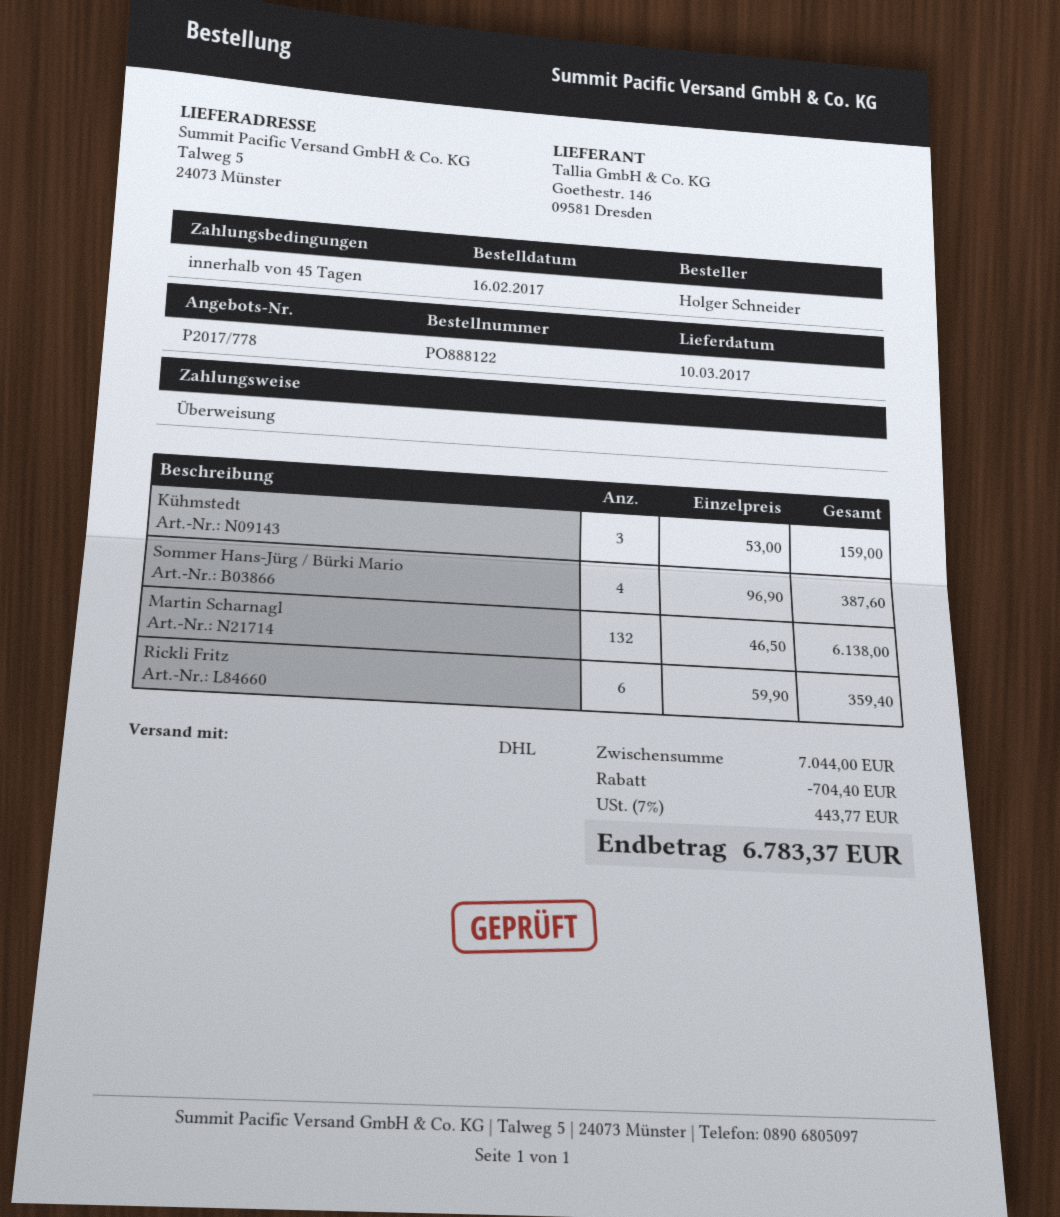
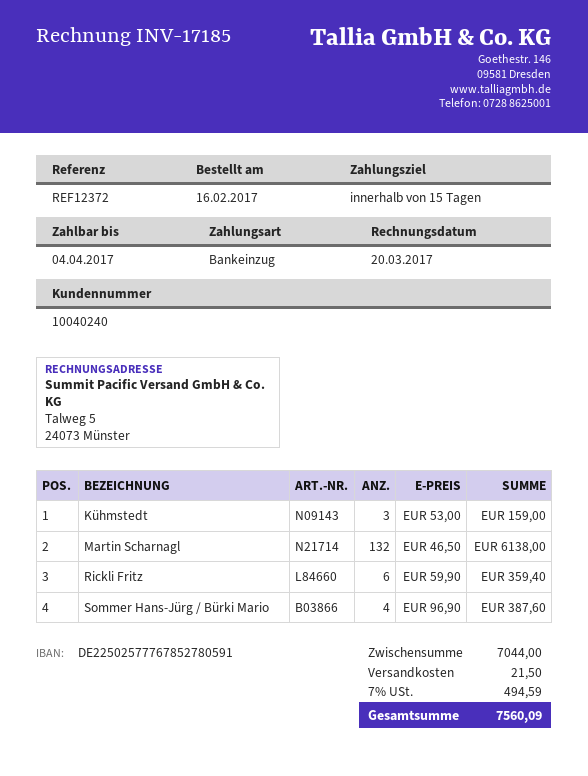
payment terms: 45 days -> 15 days
payment method: bank transfer -> direct debit
discount: 704.40 -> none
shipping: none -> 21.50
tax: 7% = 443.77 -> 7% = 494.59
total: 6783.37 -> 7560.09

